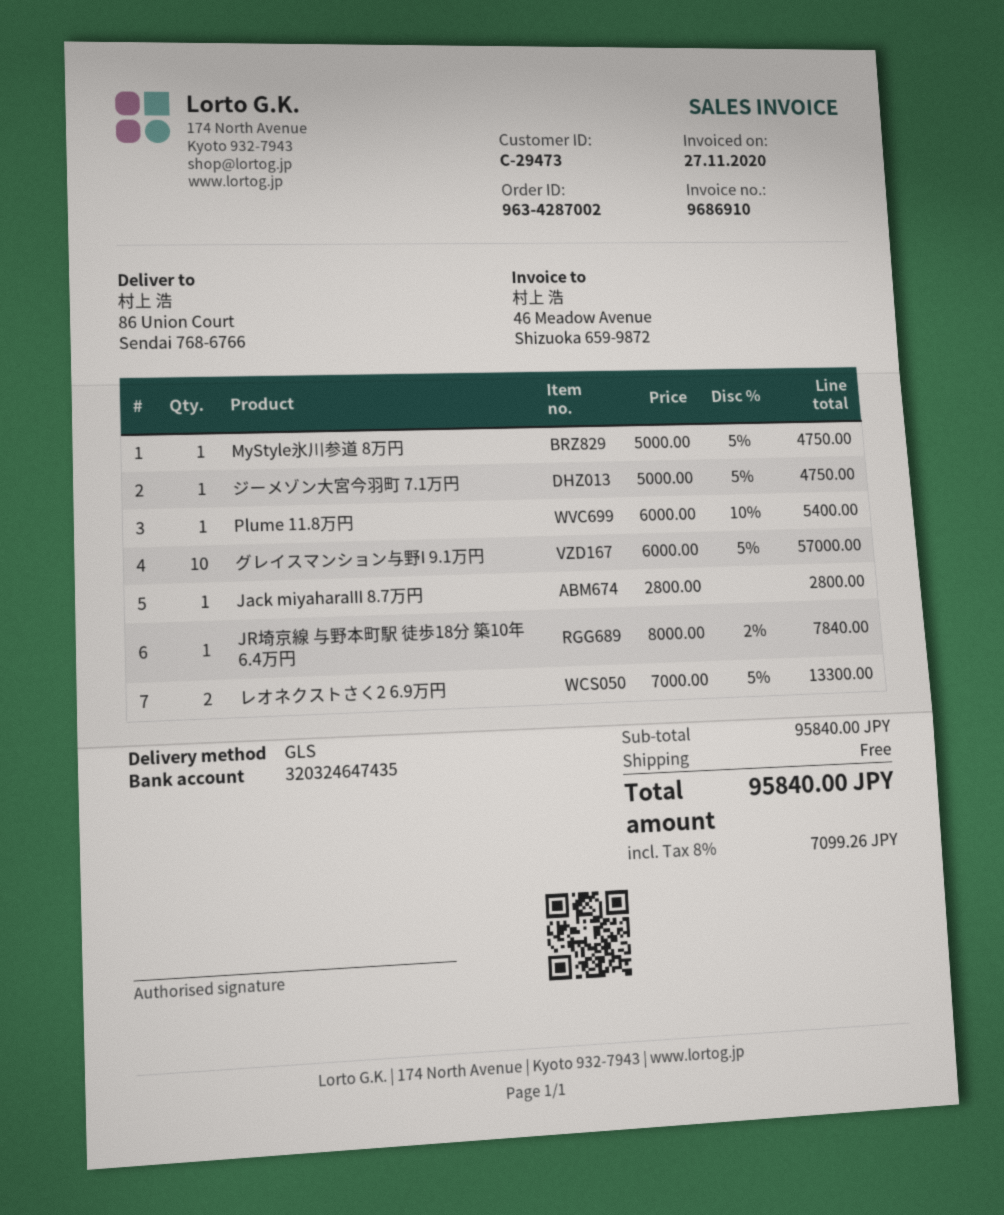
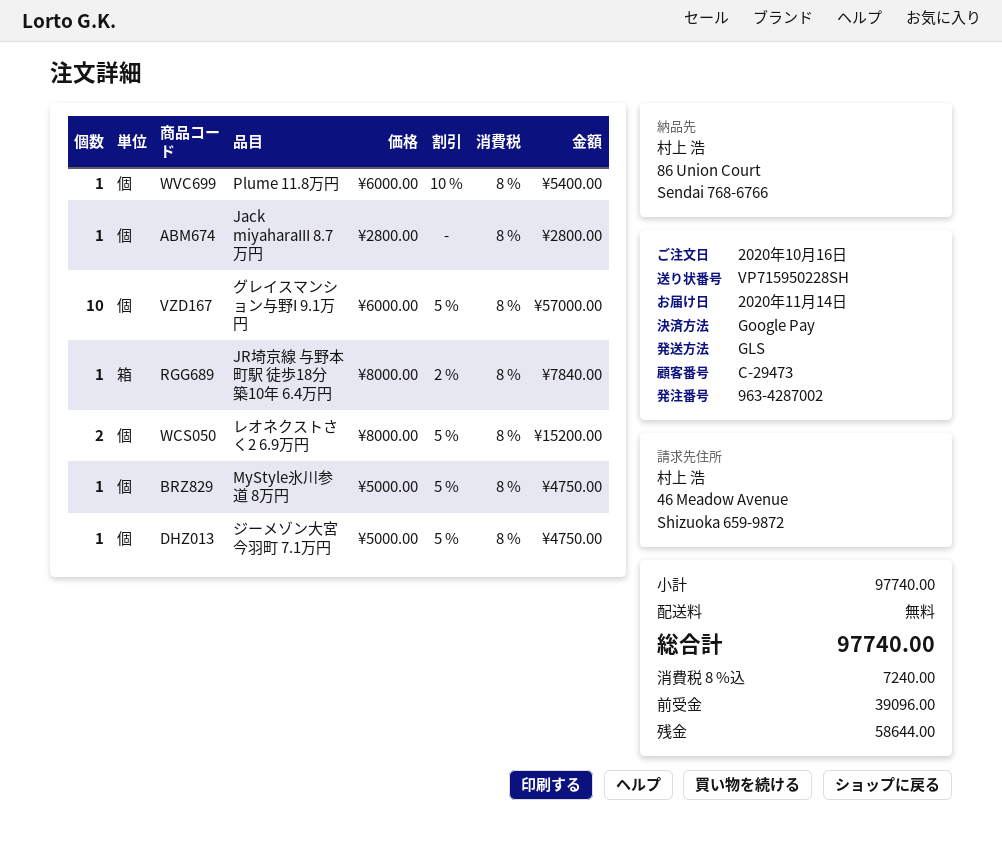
レオネクストさく2 6.9万円: 2 x 7000.00 - 5% = 13300.00 -> 2 x 8000.00 - 5% = 15200.00
subtotal: 95840.00 -> 97740.00
tax: 8% = 7099.26 -> 8% = 7240.00
total: 95840.00 -> 97740.00

